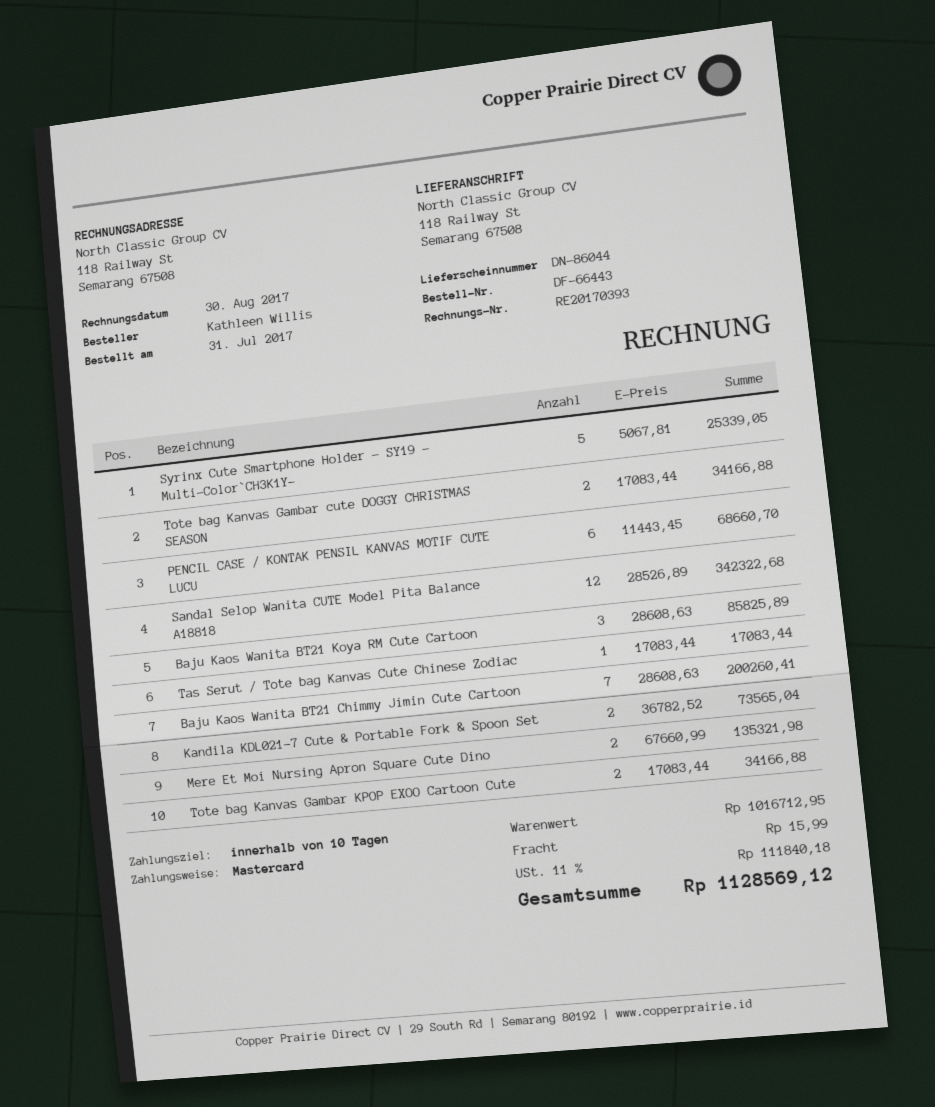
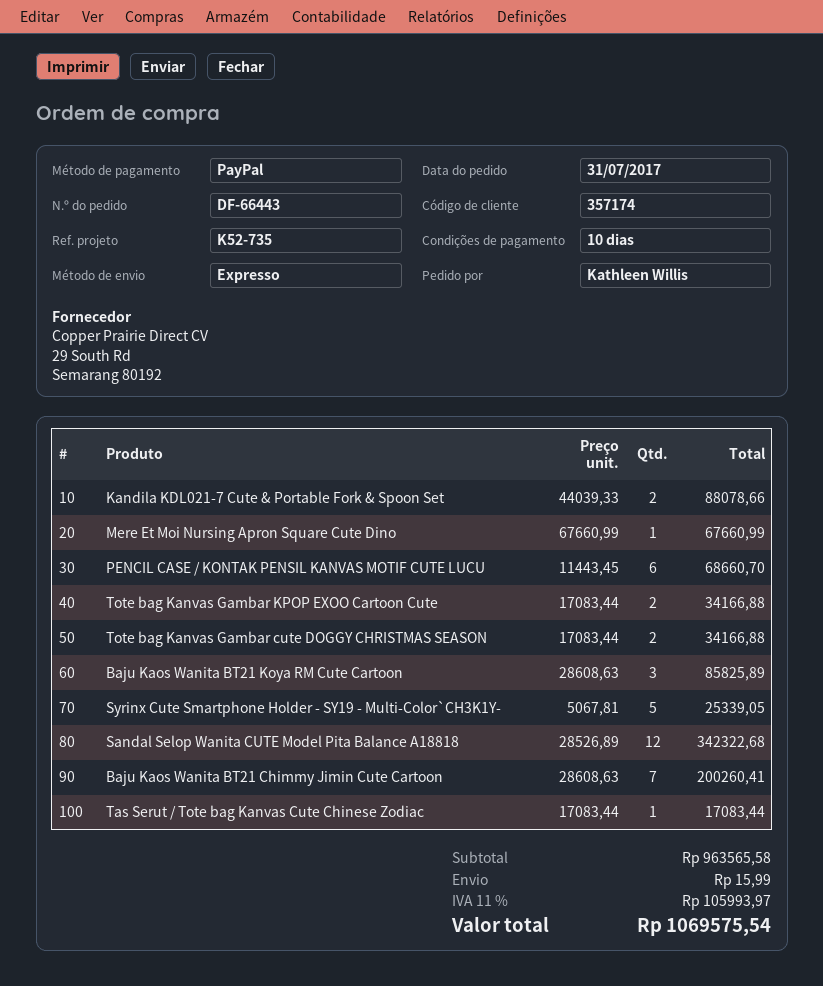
payment method: Mastercard -> PayPal
Kandila KDL021-7 Cute & Portable Fork & Spoon Set: 2 x 36782.52 = 73565.04 -> 2 x 44039.33 = 88078.66
Mere Et Moi Nursing Apron Square Cute Dino: 2 x 67660.99 = 135321.98 -> 1 x 67660.99 = 67660.99
subtotal: 1016712.95 -> 963565.58
tax: 11% = 111840.18 -> 11% = 105993.97
total: 1128569.12 -> 1069575.54

